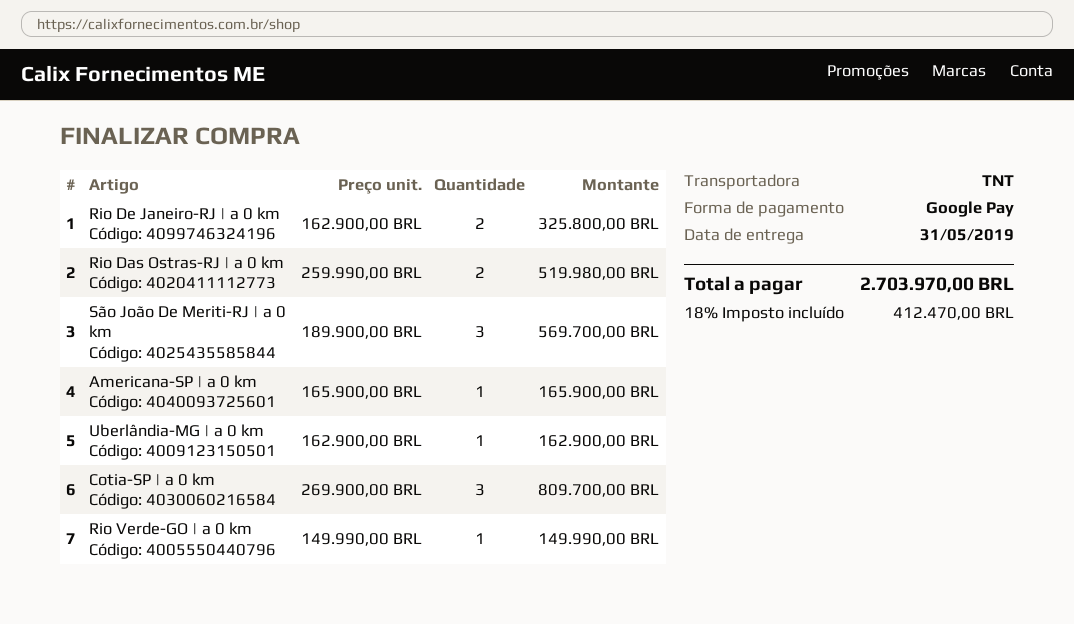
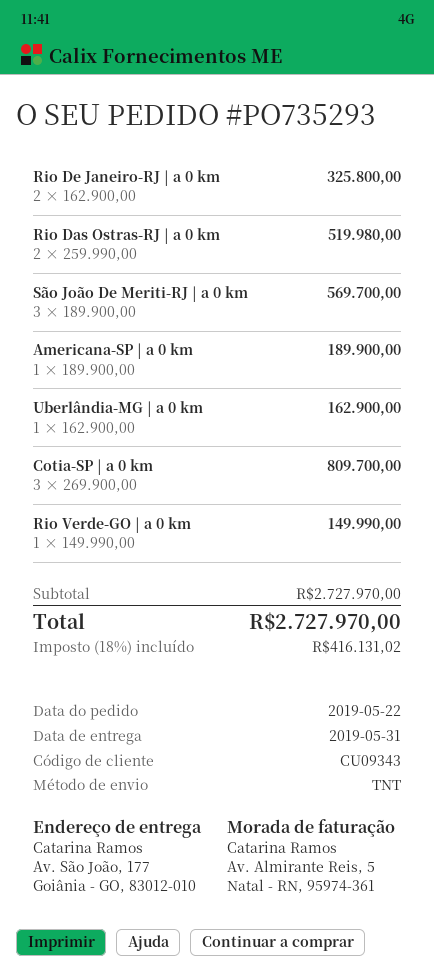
Americana-SP | a 0 km: 1 x 165900.00 = 165900.00 -> 1 x 189900.00 = 189900.00
tax: 18% = 412470.00 -> 18% = 416131.02
total: 2703970.00 -> 2727970.00

